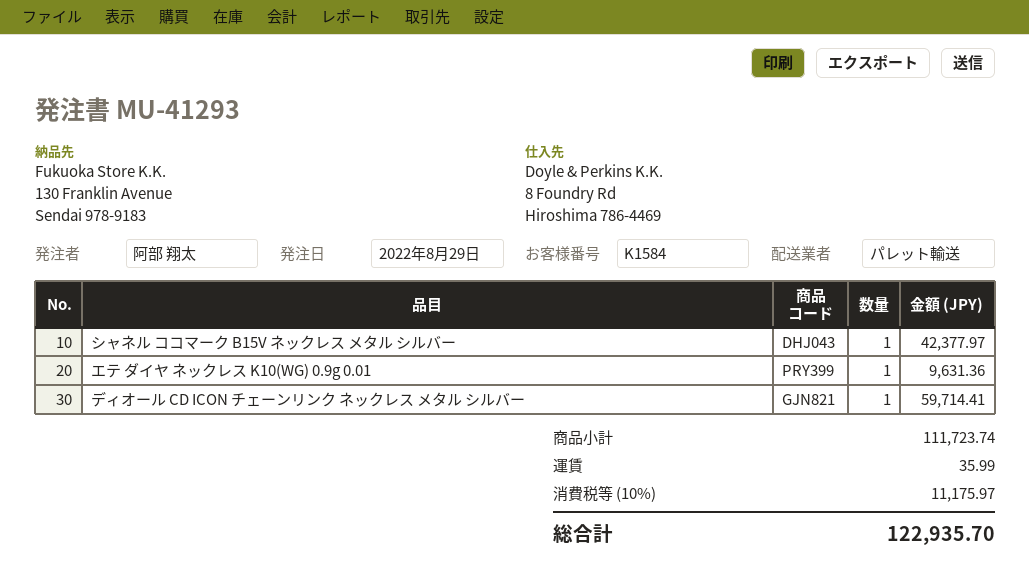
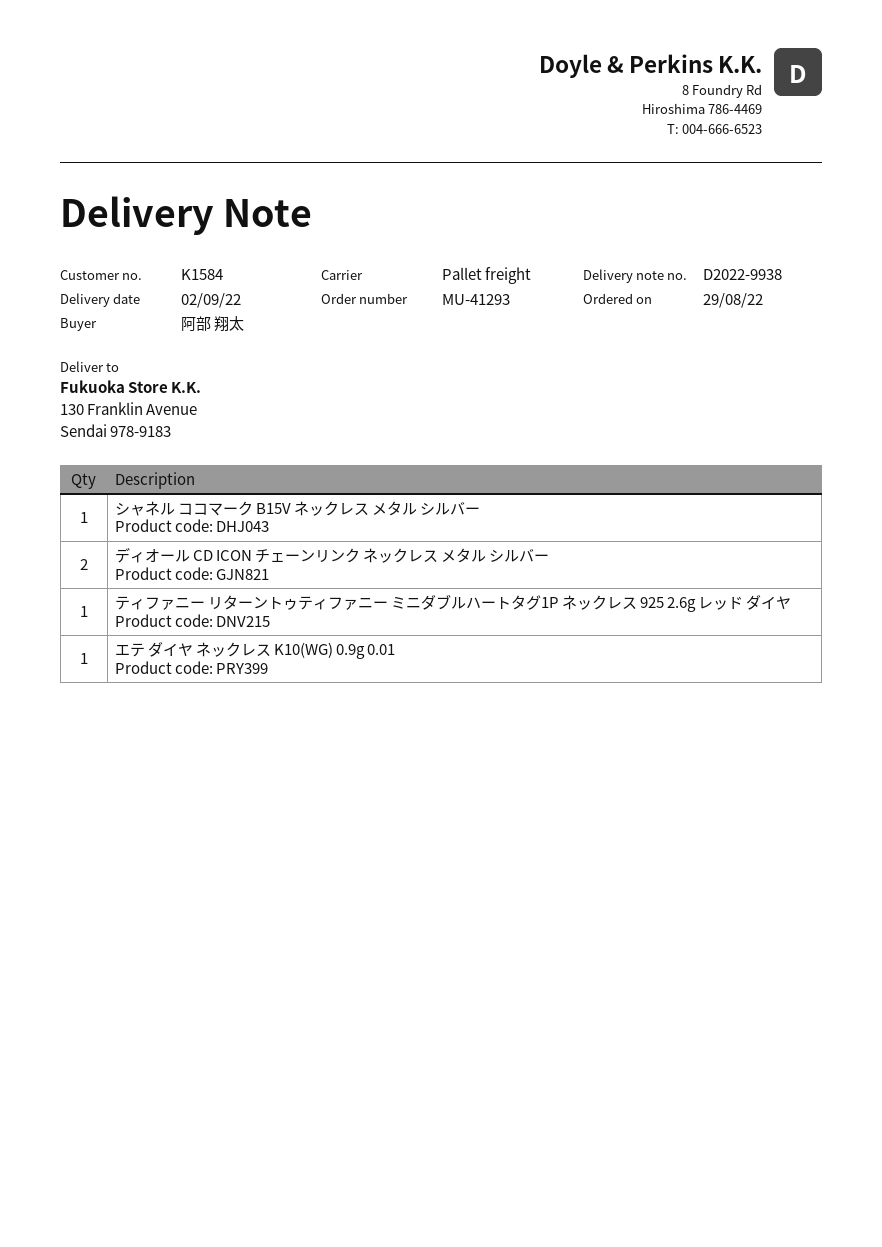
ディオール CD ICON チェーンリンク ネックレス メタル シルバー: 1 -> 2
ティファニー リターントゥティファニー ミニダブルハートタグ1P ネックレス 925 2.6g レッド ダイヤ: none -> 1

